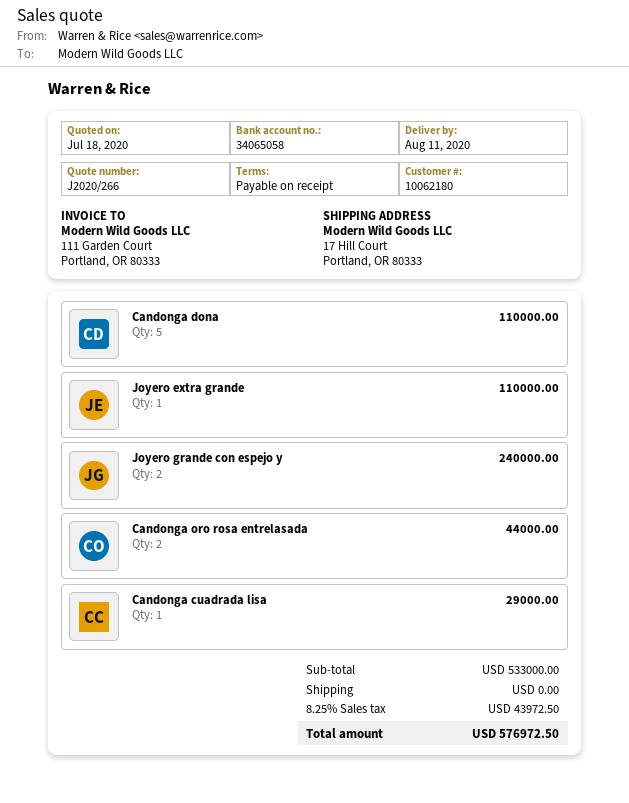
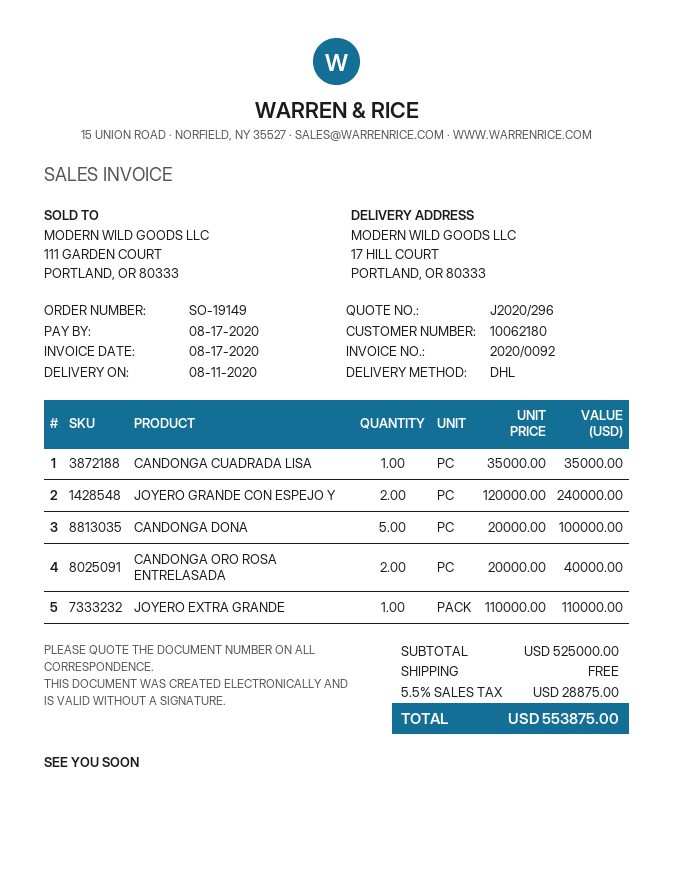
quote number: J2020/266 -> J2020/296
Candonga dona: 5 for 110000.00 -> 5 for 100000.00
Candonga oro rosa entrelasada: 2 for 44000.00 -> 2 for 40000.00
Candonga cuadrada lisa: 1 for 29000.00 -> 1 for 35000.00
subtotal: 533000.00 -> 525000.00
tax: 8.25% = 43972.50 -> 5.5% = 28875.00
total: 576972.50 -> 553875.00

